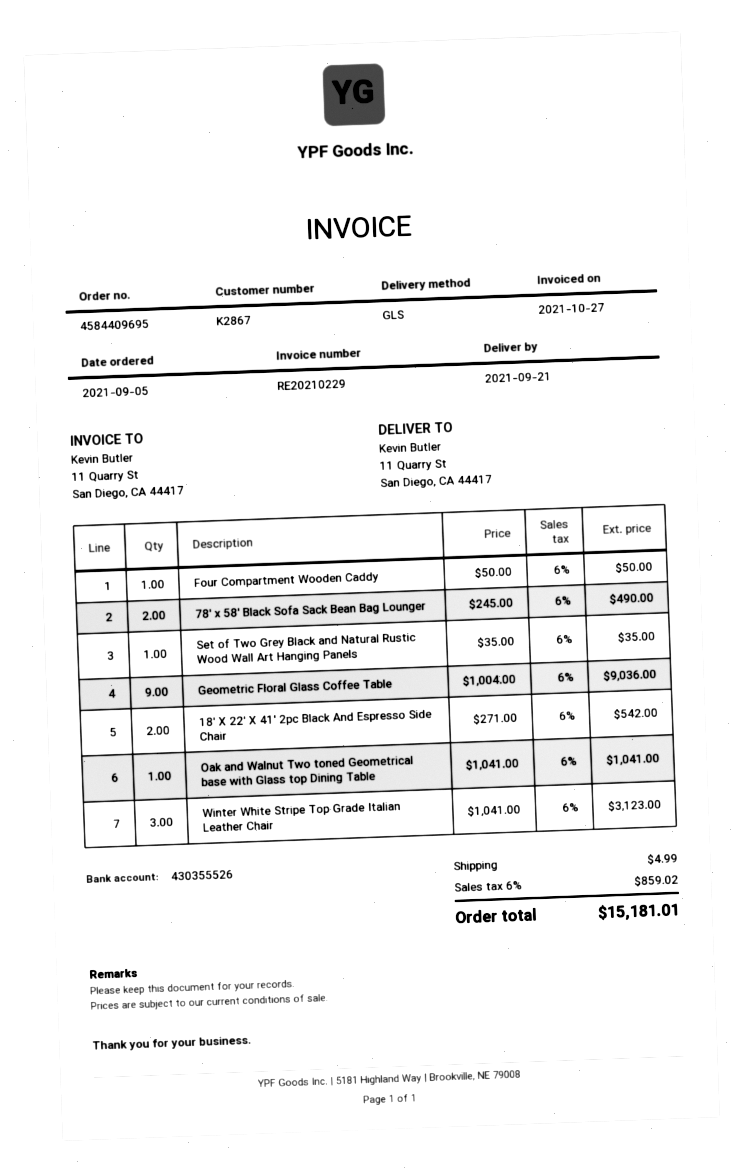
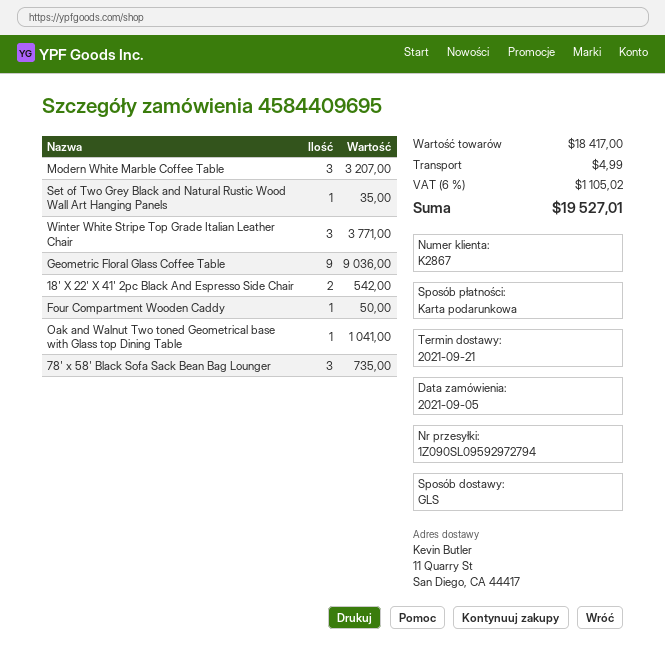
78' x 58' Black Sofa Sack Bean Bag Lounger: 2 for 490.00 -> 3 for 735.00
Winter White Stripe Top Grade Italian Leather Chair: 3 for 3123.00 -> 3 for 3771.00
Modern White Marble Coffee Table: none -> 3 for 3207.00
tax: 6% = 859.02 -> 6% = 1105.02
total: 15181.01 -> 19527.01

